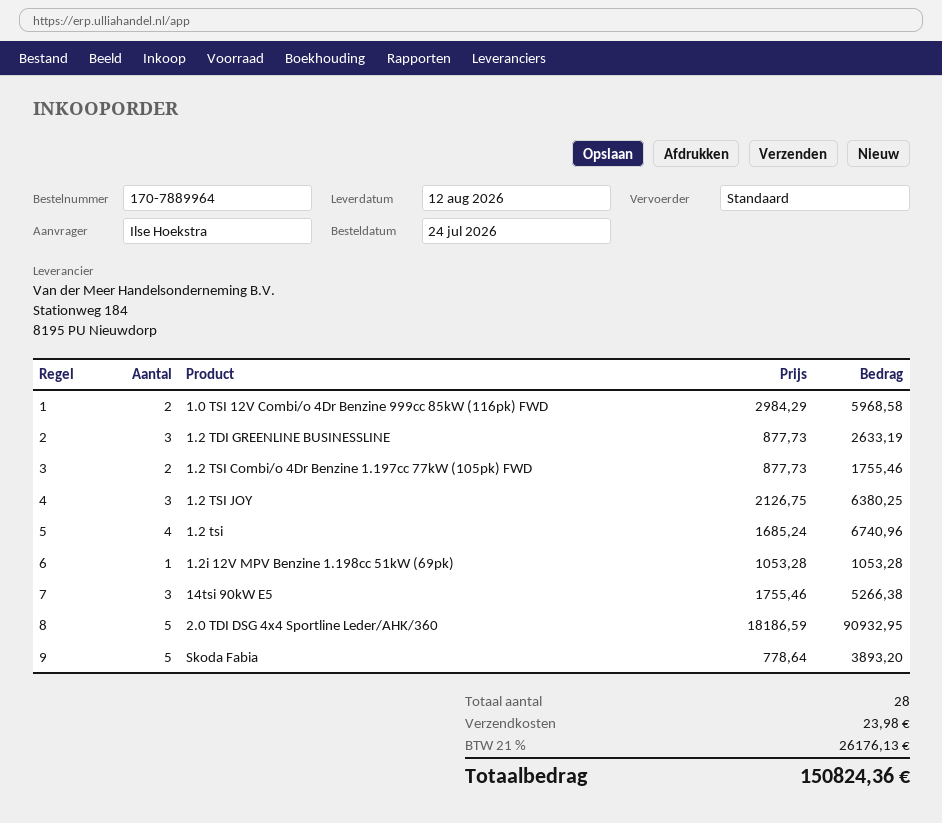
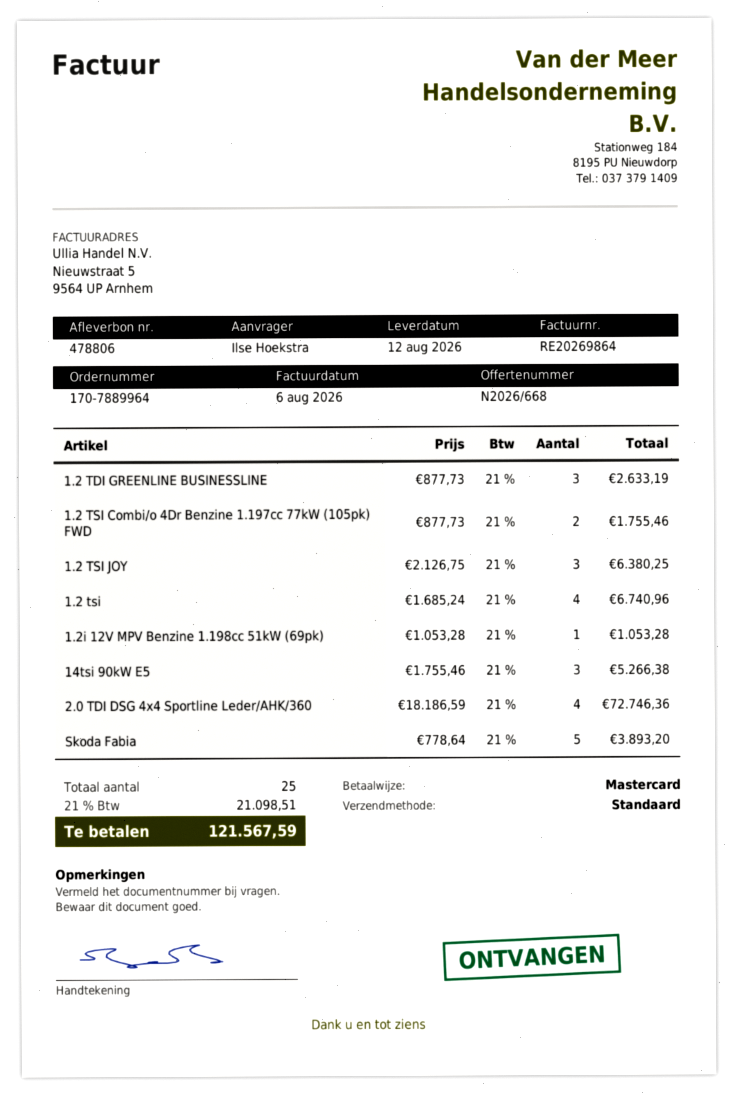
1.0 TSI 12V Combi/o 4Dr Benzine 999cc 85kW (116pk) FWD: 2 x 2984.29 = 5968.58 -> none
2.0 TDI DSG 4x4 Sportline Leder/AHK/360: 5 x 18186.59 = 90932.95 -> 4 x 18186.59 = 72746.36
total quantity: 28 -> 25
shipping: 23.98 -> none
tax: 21% = 26176.13 -> 21% = 21098.51
total: 150824.36 -> 121567.59

